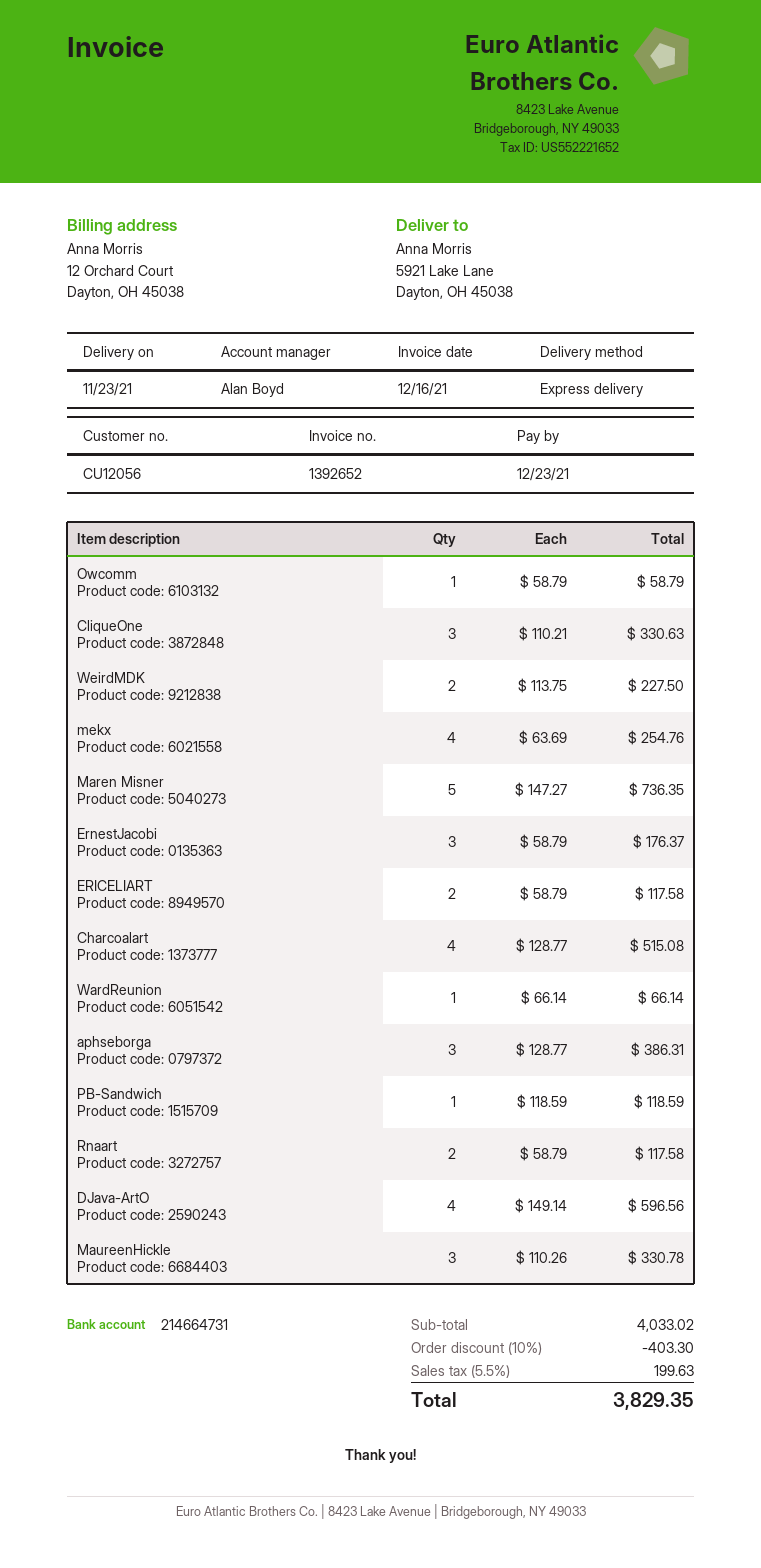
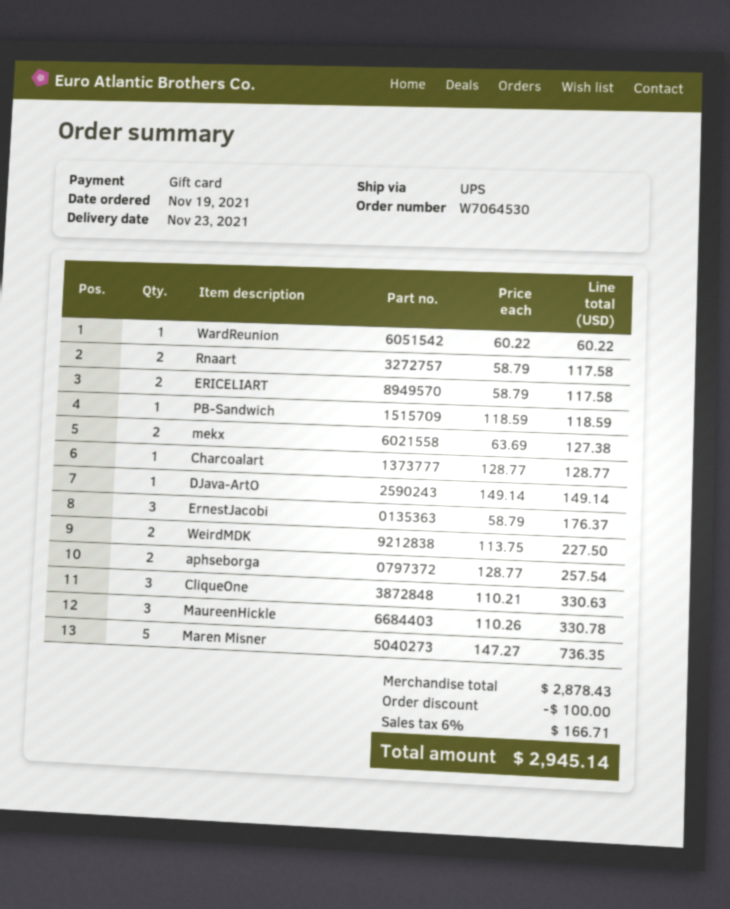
shipping method: express -> UPS
Owcomm: 1 x 58.79 = 58.79 -> none
mekx: 4 x 63.69 = 254.76 -> 2 x 63.69 = 127.38
Charcoalart: 4 x 128.77 = 515.08 -> 1 x 128.77 = 128.77
WardReunion: 1 x 66.14 = 66.14 -> 1 x 60.22 = 60.22
aphseborga: 3 x 128.77 = 386.31 -> 2 x 128.77 = 257.54
DJava-ArtO: 4 x 149.14 = 596.56 -> 1 x 149.14 = 149.14
subtotal: 4033.02 -> 2878.43
discount: 403.30 -> 100.00
tax: 5.5% = 199.63 -> 6% = 166.71
total: 3829.35 -> 2945.14

